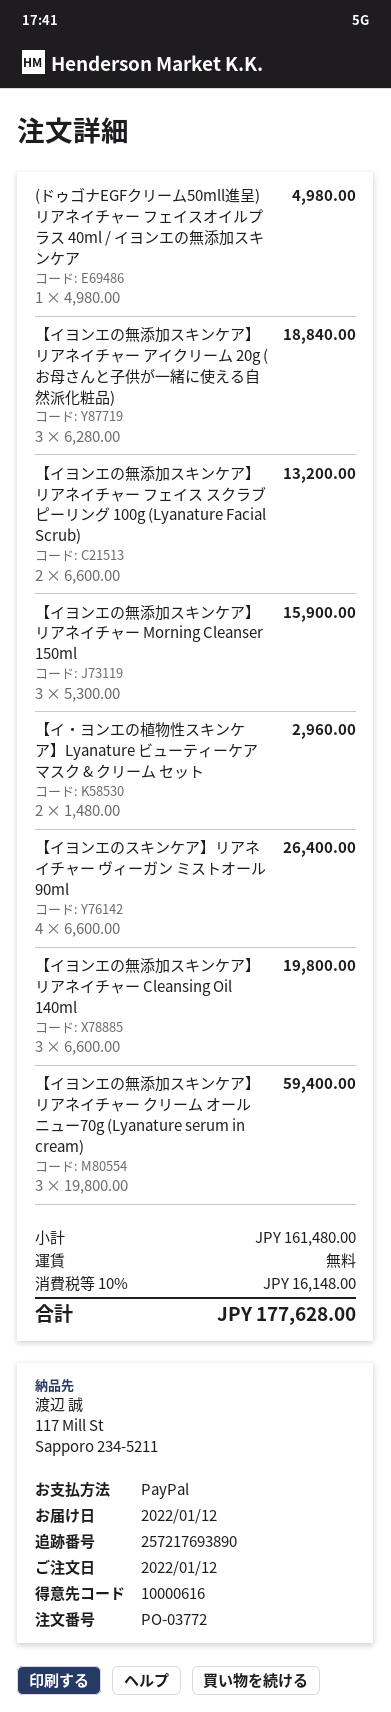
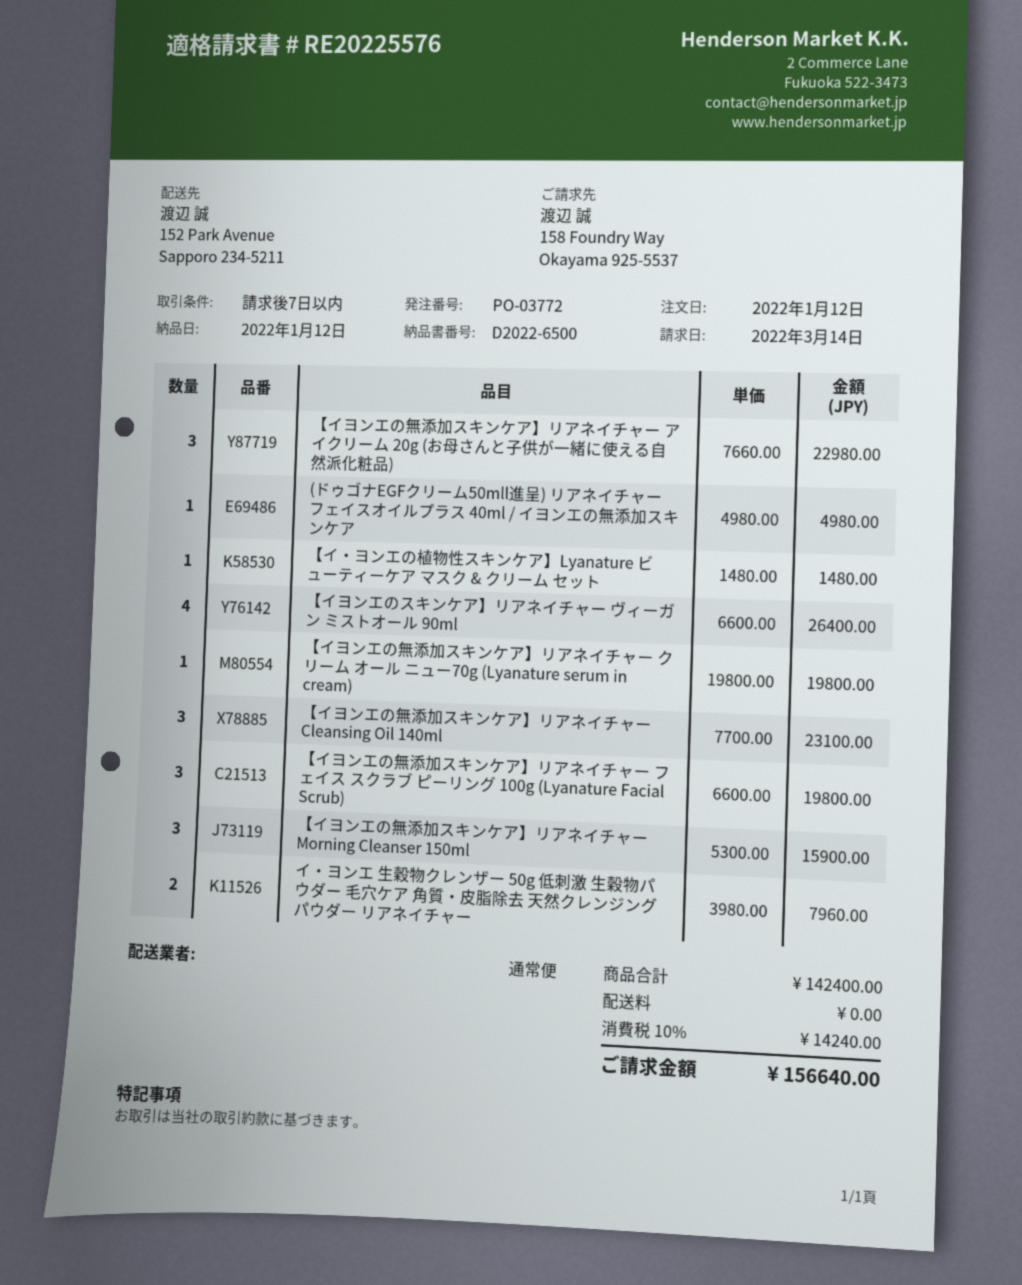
ship to: 117 Mill St, Sapporo 234-5211 -> 152 Park Avenue, Sapporo 234-5211
【イヨンエの無添加スキンケア】リアネイチャー アイクリーム 20g (お母さんと子供が一緒に使える自然派化粧品): 3 x 6280.00 = 18840.00 -> 3 x 7660.00 = 22980.00
【イヨンエの無添加スキンケア】リアネイチャー フェイス スクラブ ピーリング 100g (Lyanature Facial Scrub): 2 x 6600.00 = 13200.00 -> 3 x 6600.00 = 19800.00
【イ・ヨンエの植物性スキンケア】Lyanature ビューティーケア マスク & クリーム セット: 2 x 1480.00 = 2960.00 -> 1 x 1480.00 = 1480.00
【イヨンエの無添加スキンケア】リアネイチャー Cleansing Oil 140ml: 3 x 6600.00 = 19800.00 -> 3 x 7700.00 = 23100.00
【イヨンエの無添加スキンケア】リアネイチャー クリーム オール ニュー70g (Lyanature serum in cream): 3 x 19800.00 = 59400.00 -> 1 x 19800.00 = 19800.00
イ・ヨンエ 生穀物クレンザー 50g 低刺激 生穀物パウダー 毛穴ケア 角質・皮脂除去 天然クレンジングパウダー リアネイチャー: none -> 2 x 3980.00 = 7960.00
subtotal: 161480.00 -> 142400.00
tax: 10% = 16148.00 -> 10% = 14240.00
total: 177628.00 -> 156640.00

